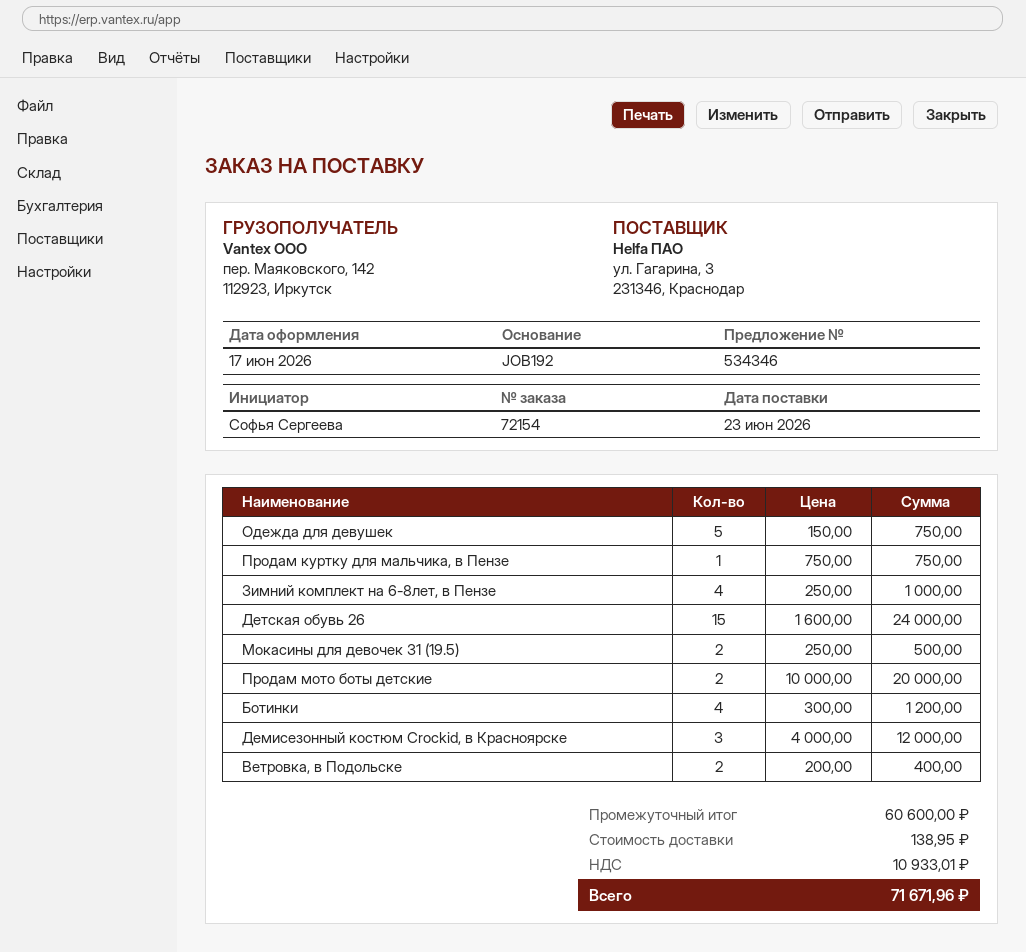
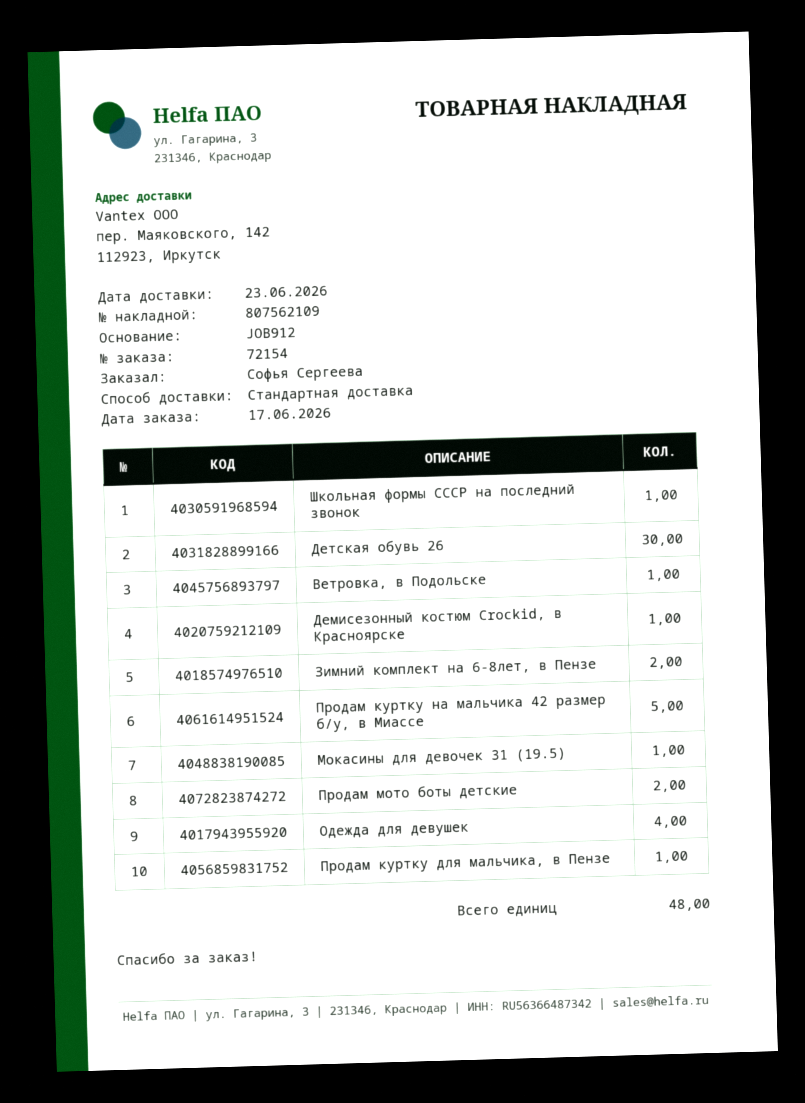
reference: JOB192 -> JOB912
Одежда для девушек: 5 -> 4
Зимний комплект на 6-8лет, в Пензе: 4 -> 2
Детская обувь 26: 15 -> 30
Мокасины для девочек 31 (19.5): 2 -> 1
Ботинки: 4 -> none
Демисезонный костюм Crockid, в Красноярске: 3 -> 1
Ветровка, в Подольске: 2 -> 1
Школьная формы СССР на последний звонок: none -> 1
Продам куртку на мальчика 42 размер б/у, в Миассе: none -> 5

